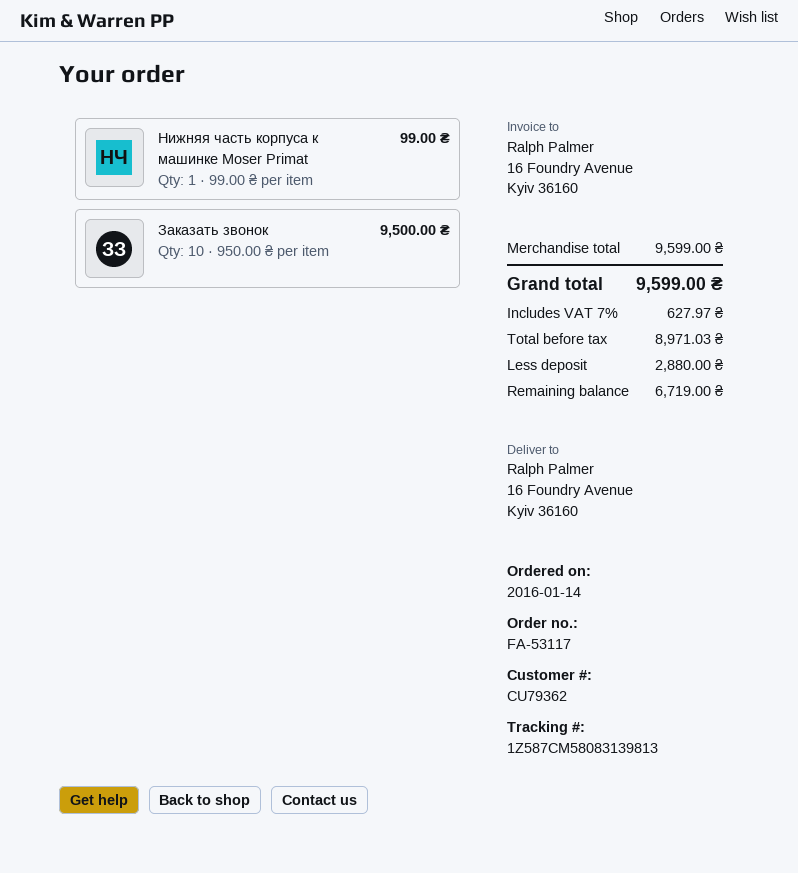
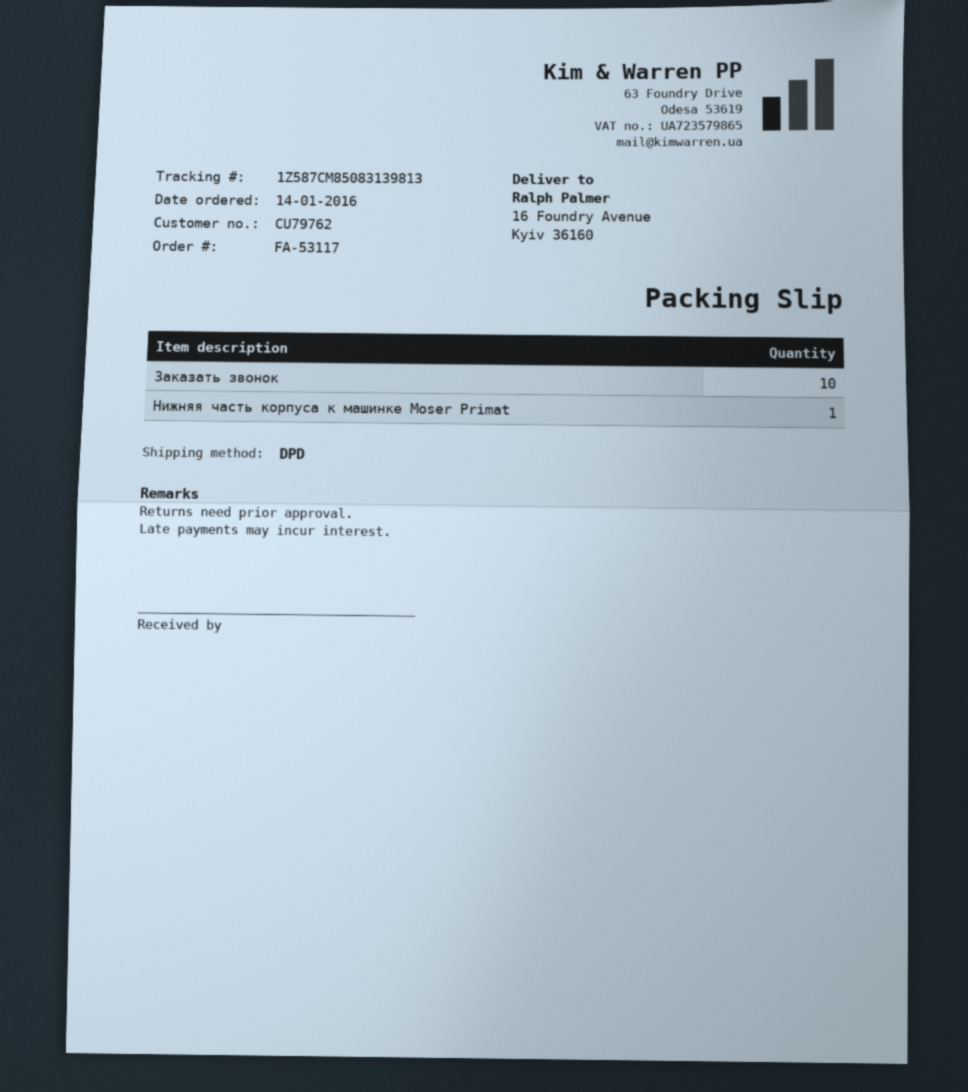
customer number: CU79362 -> CU79762
tracking number: 1Z587CM58083139813 -> 1Z587CM85083139813

